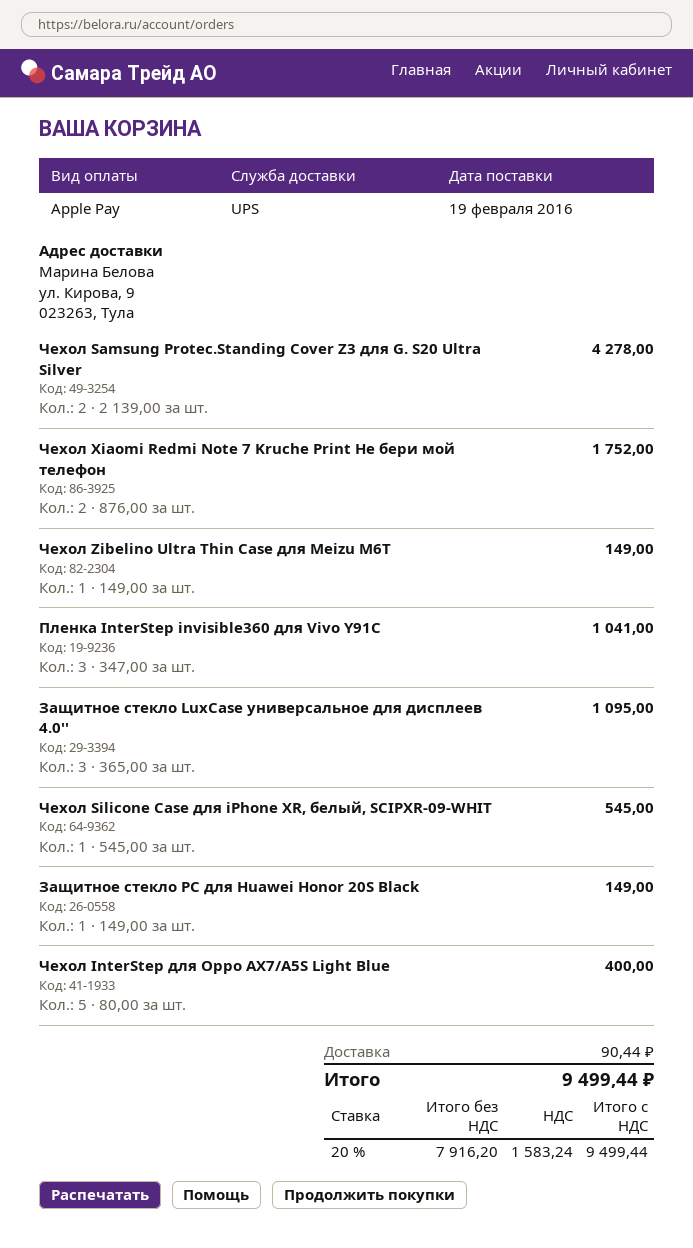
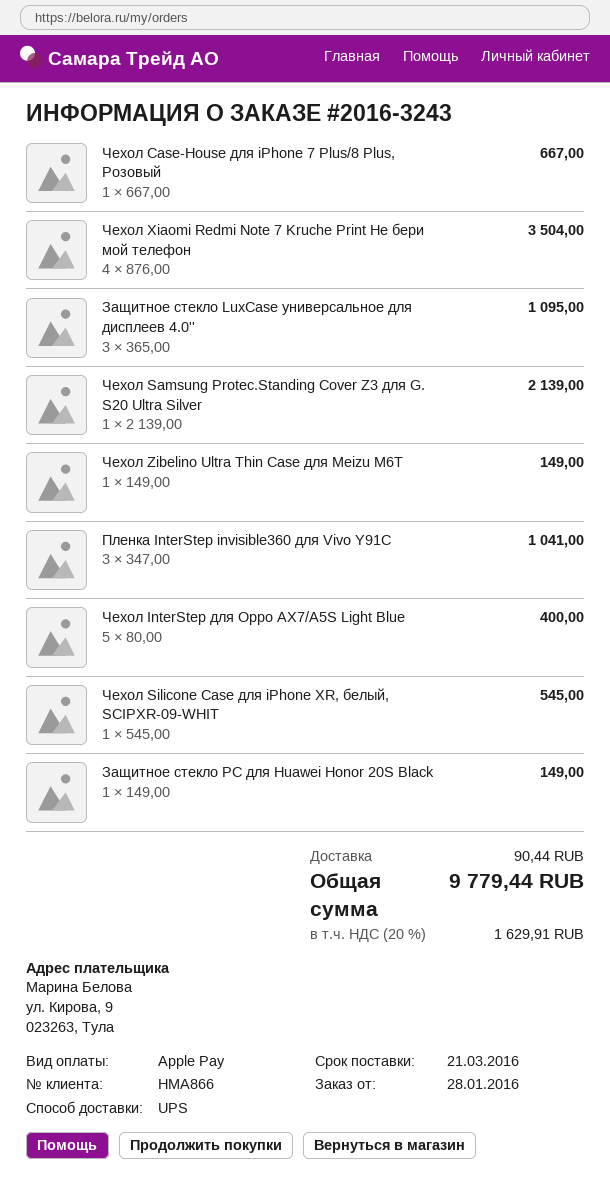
delivery date: 2016-02-19 -> 2016-03-21
Чехол Samsung Protec.Standing Cover Z3 для G. S20 Ultra Silver: 2 x 2139.00 = 4278.00 -> 1 x 2139.00 = 2139.00
Чехол Xiaomi Redmi Note 7 Kruche Print Не бери мой телефон: 2 x 876.00 = 1752.00 -> 4 x 876.00 = 3504.00
Чехол Case-House для iPhone 7 Plus/8 Plus, Розовый: none -> 1 x 667.00 = 667.00
tax: 20% = 1583.24 -> 20% = 1629.91
total: 9499.44 -> 9779.44

